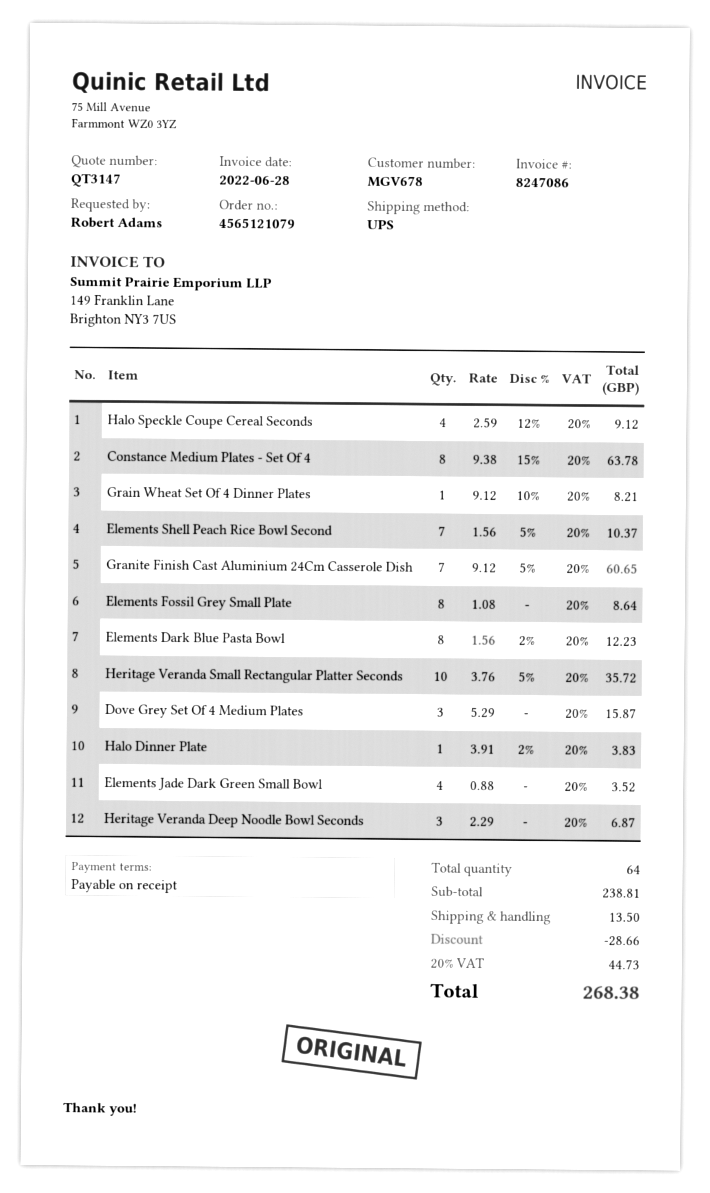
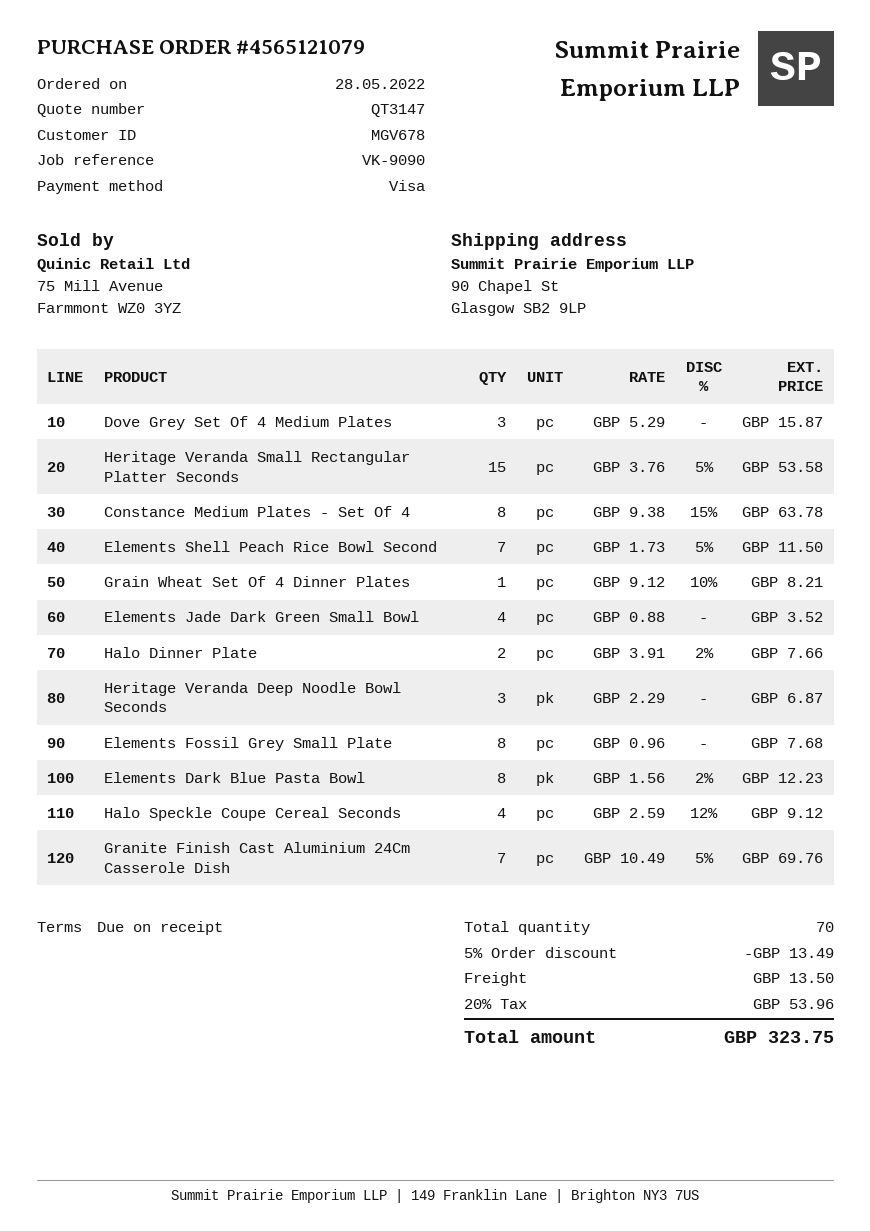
Elements Shell Peach Rice Bowl Second: 7 x 1.56 - 5% = 10.37 -> 7 x 1.73 - 5% = 11.50
Granite Finish Cast Aluminium 24Cm Casserole Dish: 7 x 9.12 - 5% = 60.65 -> 7 x 10.49 - 5% = 69.76
Elements Fossil Grey Small Plate: 8 x 1.08 = 8.64 -> 8 x 0.96 = 7.68
Heritage Veranda Small Rectangular Platter Seconds: 10 x 3.76 - 5% = 35.72 -> 15 x 3.76 - 5% = 53.58
Halo Dinner Plate: 1 x 3.91 - 2% = 3.83 -> 2 x 3.91 - 2% = 7.66
total quantity: 64 -> 70
discount: 28.66 -> 13.49
tax: 20% = 44.73 -> 20% = 53.96
total: 268.38 -> 323.75

